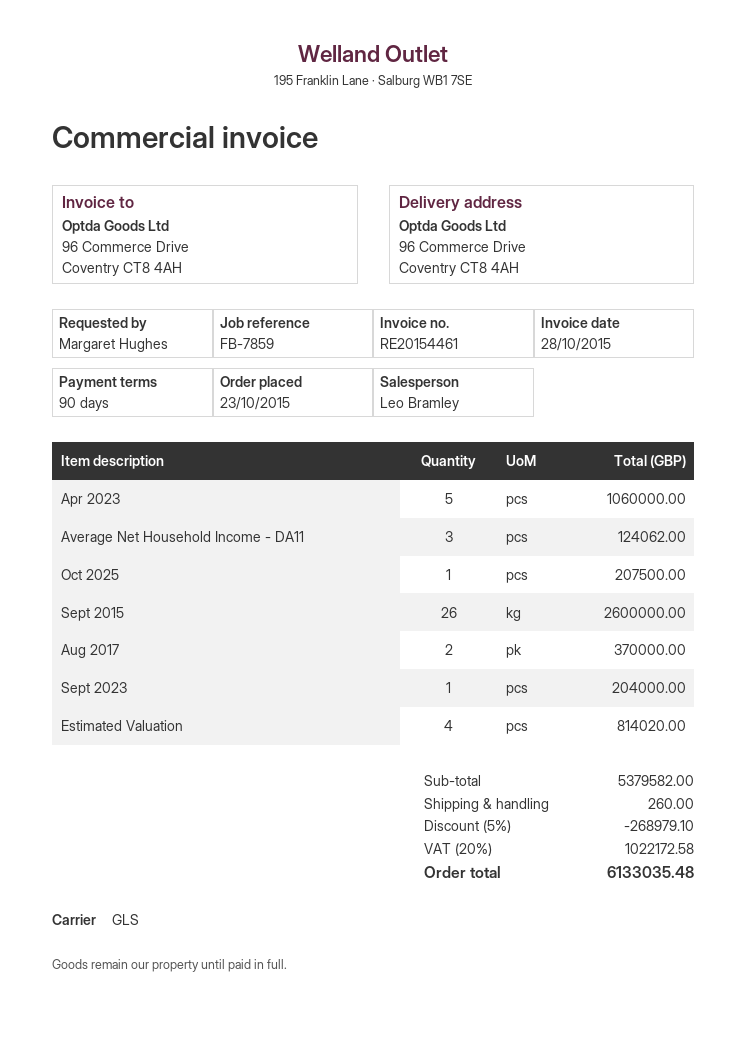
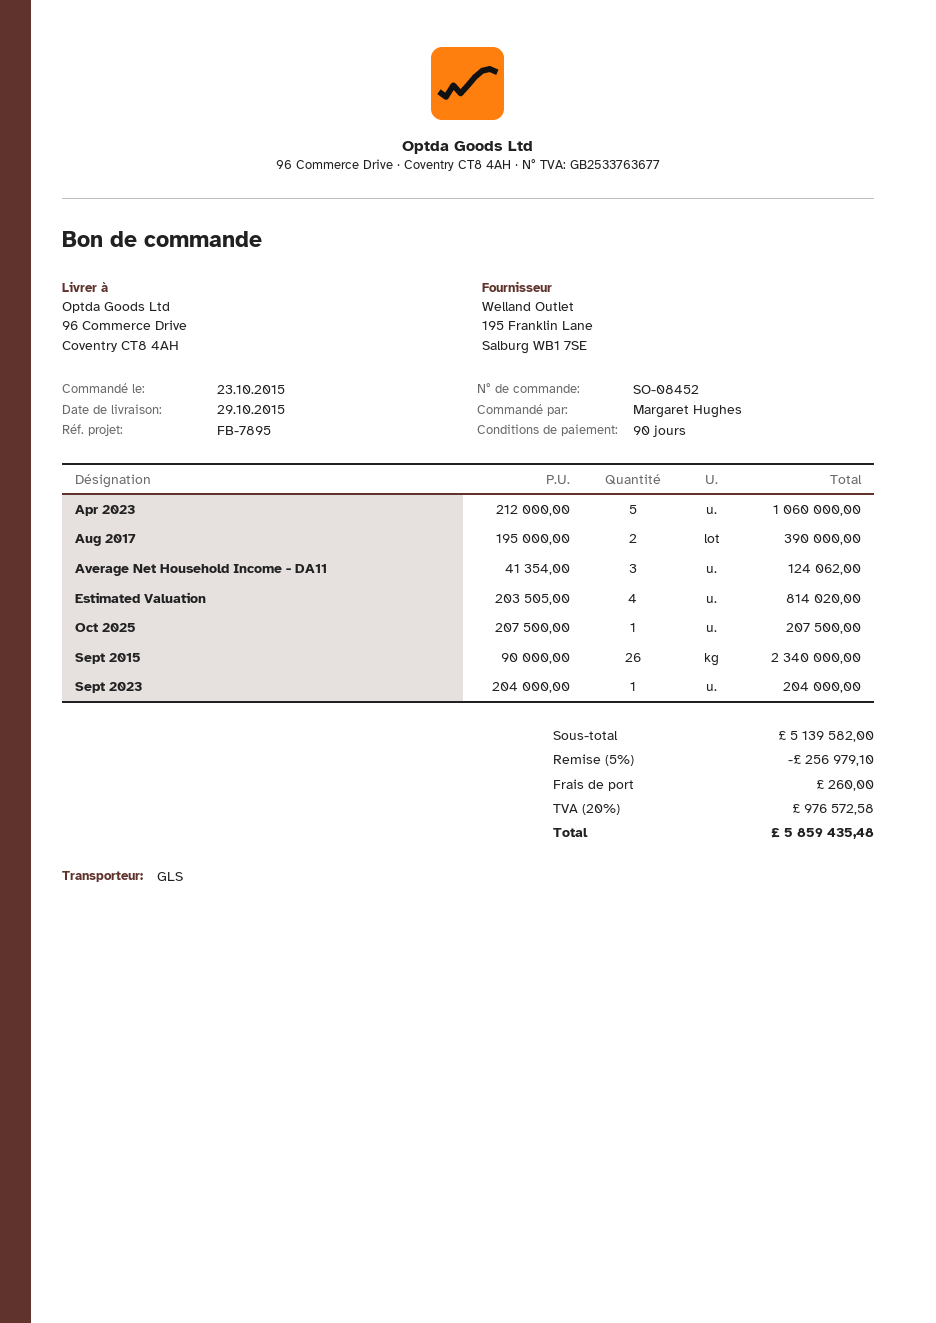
reference: FB-7859 -> FB-7895
Sept 2015: 26 for 2600000.00 -> 26 for 2340000.00
Aug 2017: 2 for 370000.00 -> 2 for 390000.00
subtotal: 5379582.00 -> 5139582.00
discount: 5% = 268979.10 -> 5% = 256979.10
tax: 20% = 1022172.58 -> 20% = 976572.58
total: 6133035.48 -> 5859435.48

